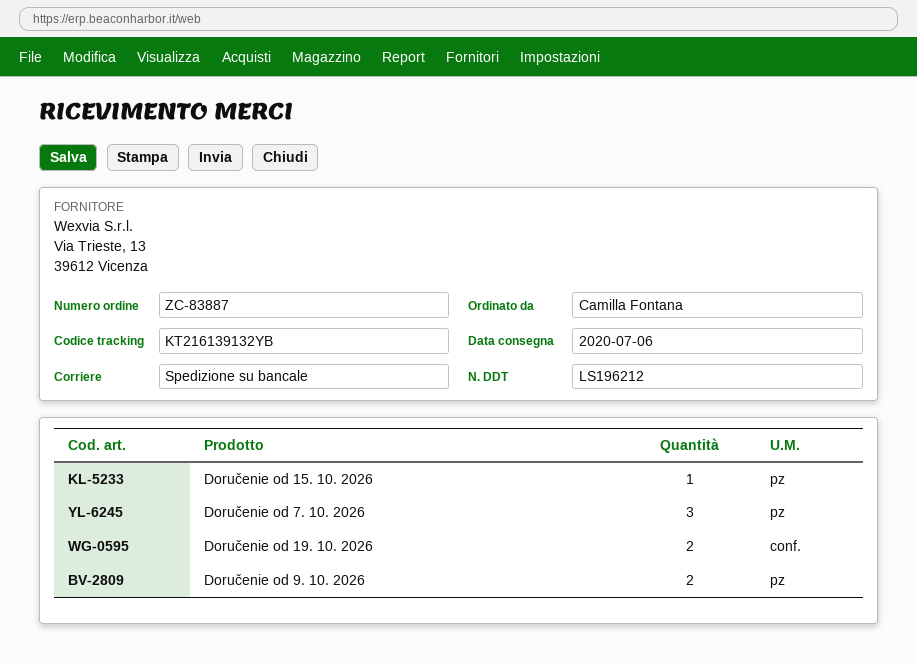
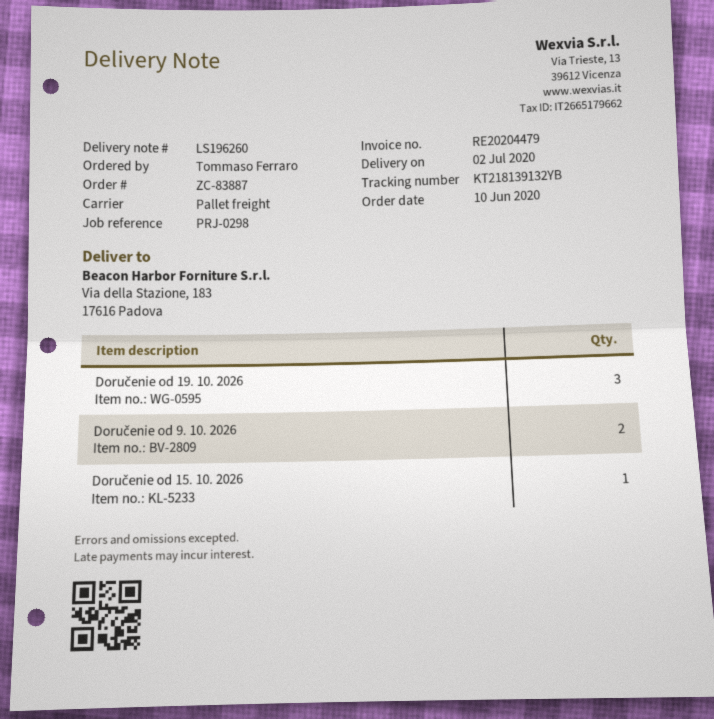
delivery note number: LS196212 -> LS196260
delivery date: 2020-07-06 -> 2020-07-02
ordered by: Camilla Fontana -> Tommaso Ferraro
tracking number: KT216139132YB -> KT218139132YB
Doručenie od 7. 10. 2026: 3 -> none
Doručenie od 19. 10. 2026: 2 -> 3

